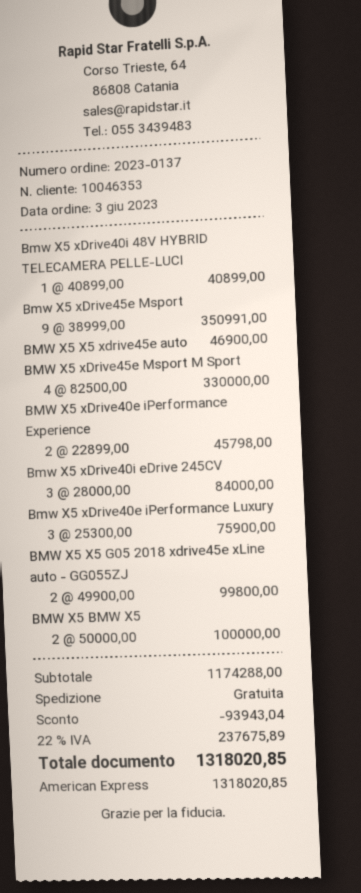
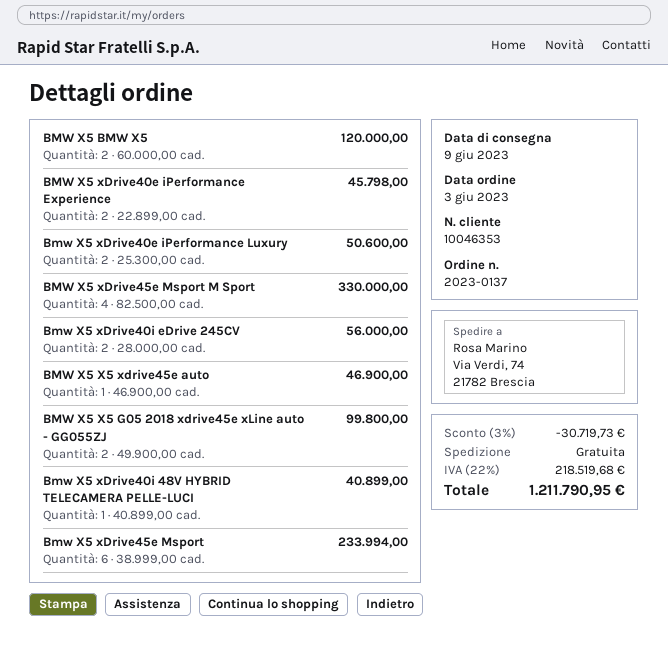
Bmw X5 xDrive45e Msport: 9 x 38999.00 = 350991.00 -> 6 x 38999.00 = 233994.00
Bmw X5 xDrive40i eDrive 245CV: 3 x 28000.00 = 84000.00 -> 2 x 28000.00 = 56000.00
Bmw X5 xDrive40e iPerformance Luxury: 3 x 25300.00 = 75900.00 -> 2 x 25300.00 = 50600.00
BMW X5 BMW X5: 2 x 50000.00 = 100000.00 -> 2 x 60000.00 = 120000.00
discount: 93943.04 -> 30719.73
tax: 22% = 237675.89 -> 22% = 218519.68
total: 1318020.85 -> 1211790.95

